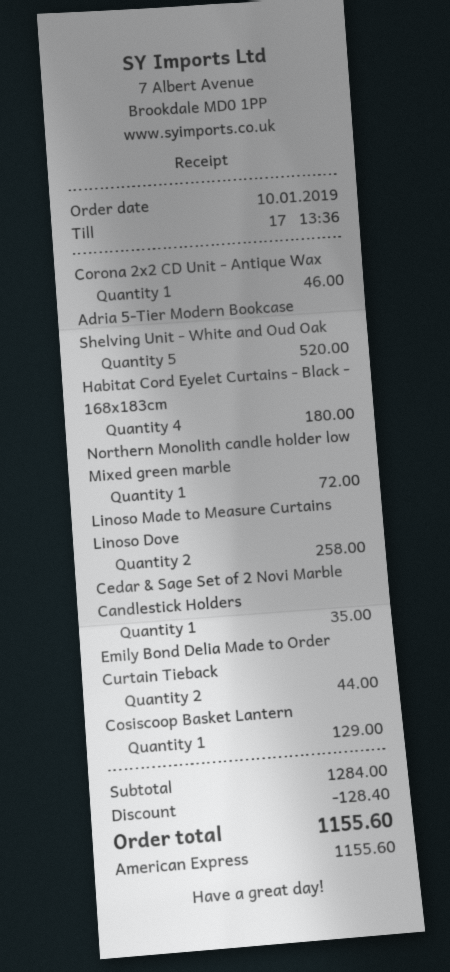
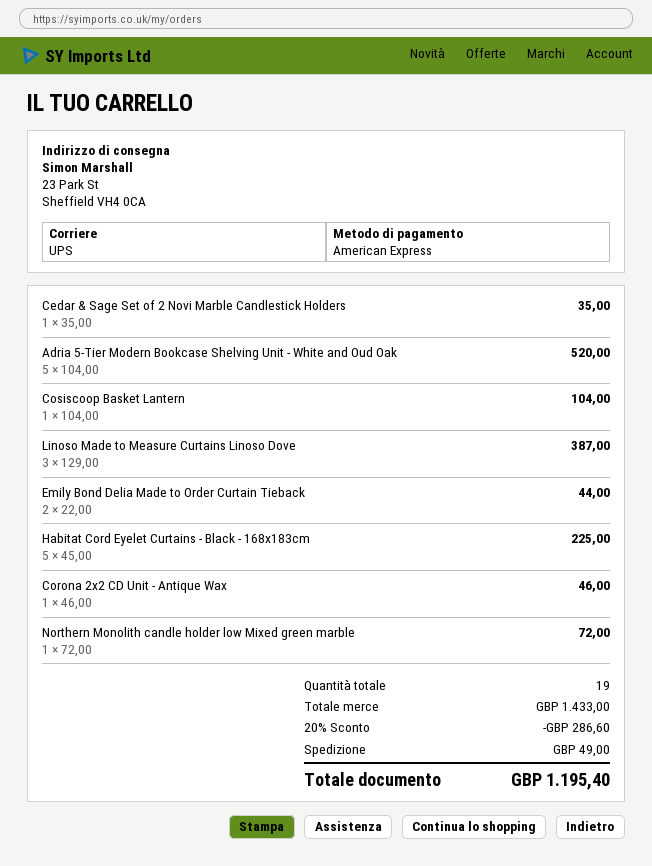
Habitat Cord Eyelet Curtains - Black - 168x183cm: 4 for 180.00 -> 5 for 225.00
Linoso Made to Measure Curtains Linoso Dove: 2 for 258.00 -> 3 for 387.00
Cosiscoop Basket Lantern: 1 for 129.00 -> 1 for 104.00
subtotal: 1284.00 -> 1433.00
discount: 128.40 -> 286.60
shipping: none -> 49.00
total: 1155.60 -> 1195.40

